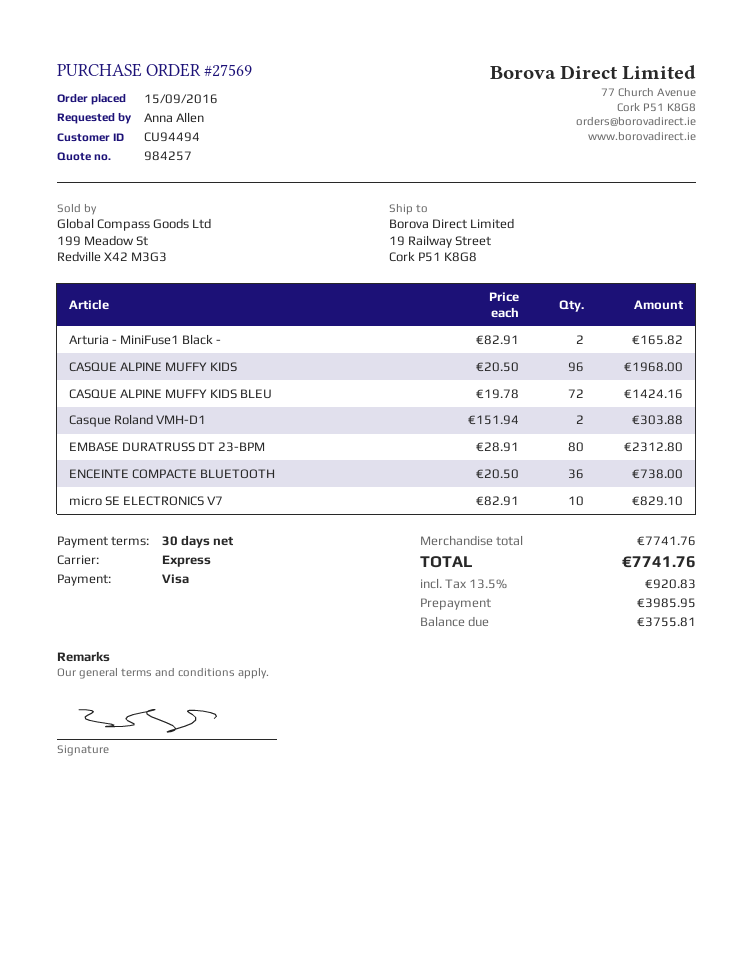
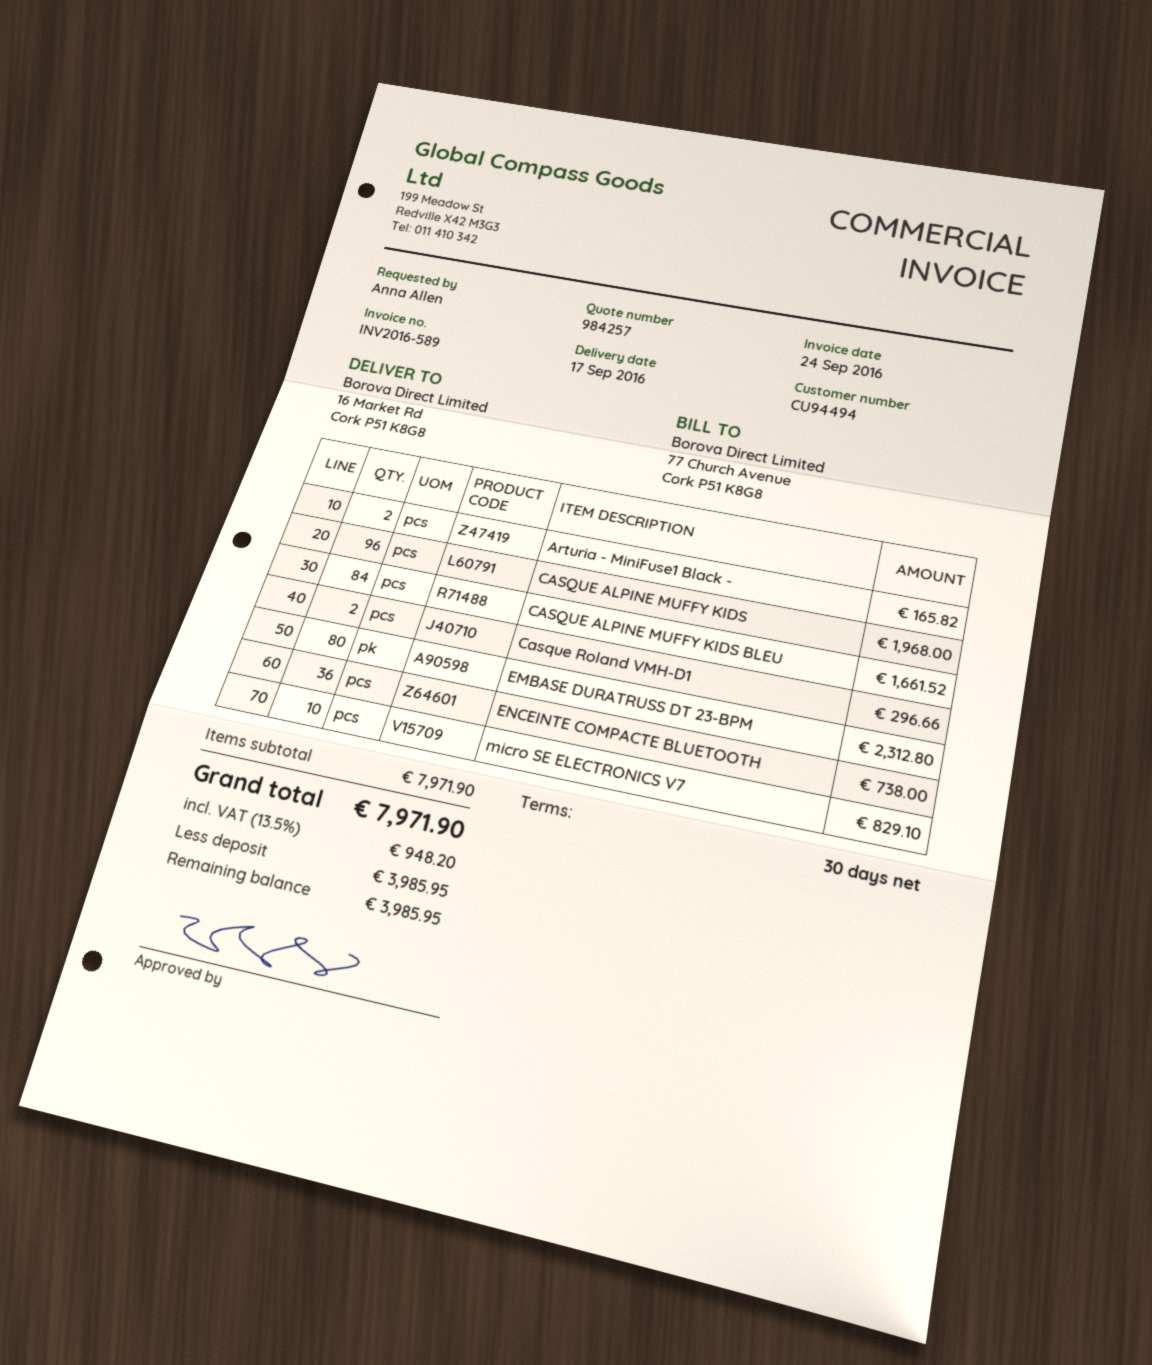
ship to: 19 Railway Street, Cork P51 K8G8 -> 16 Market Rd, Cork P51 K8G8
CASQUE ALPINE MUFFY KIDS BLEU: 72 for 1424.16 -> 84 for 1661.52
Casque Roland VMH-D1: 2 for 303.88 -> 2 for 296.66
subtotal: 7741.76 -> 7971.90
tax: 13.5% = 920.83 -> 13.5% = 948.20
total: 7741.76 -> 7971.90
balance: 3755.81 -> 3985.95

